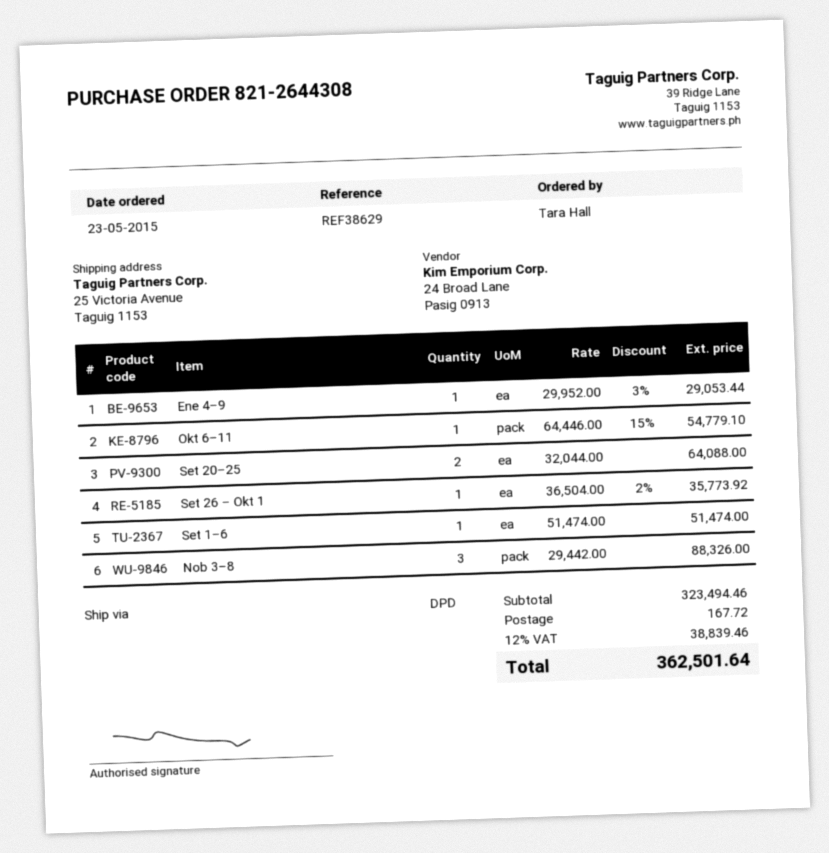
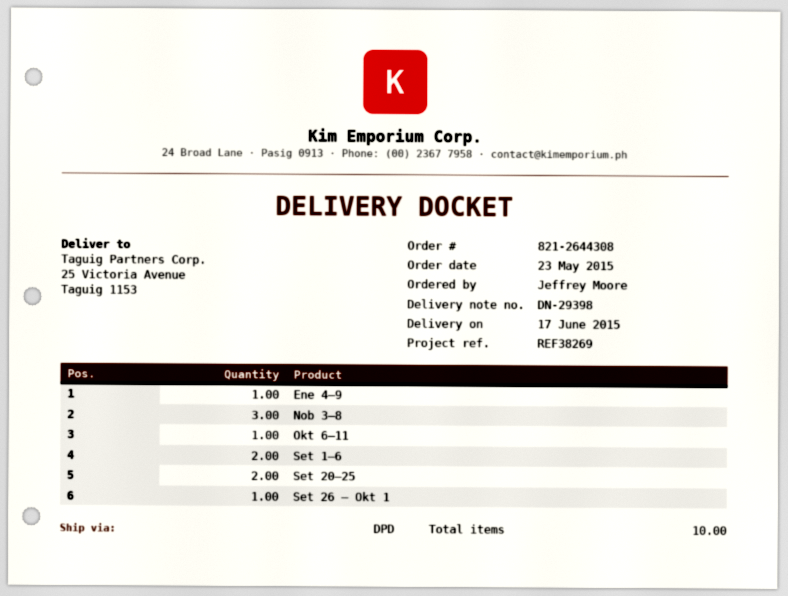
reference: REF38629 -> REF38269
ordered by: Tara Hall -> Jeffrey Moore
Set 1–6: 1 -> 2

